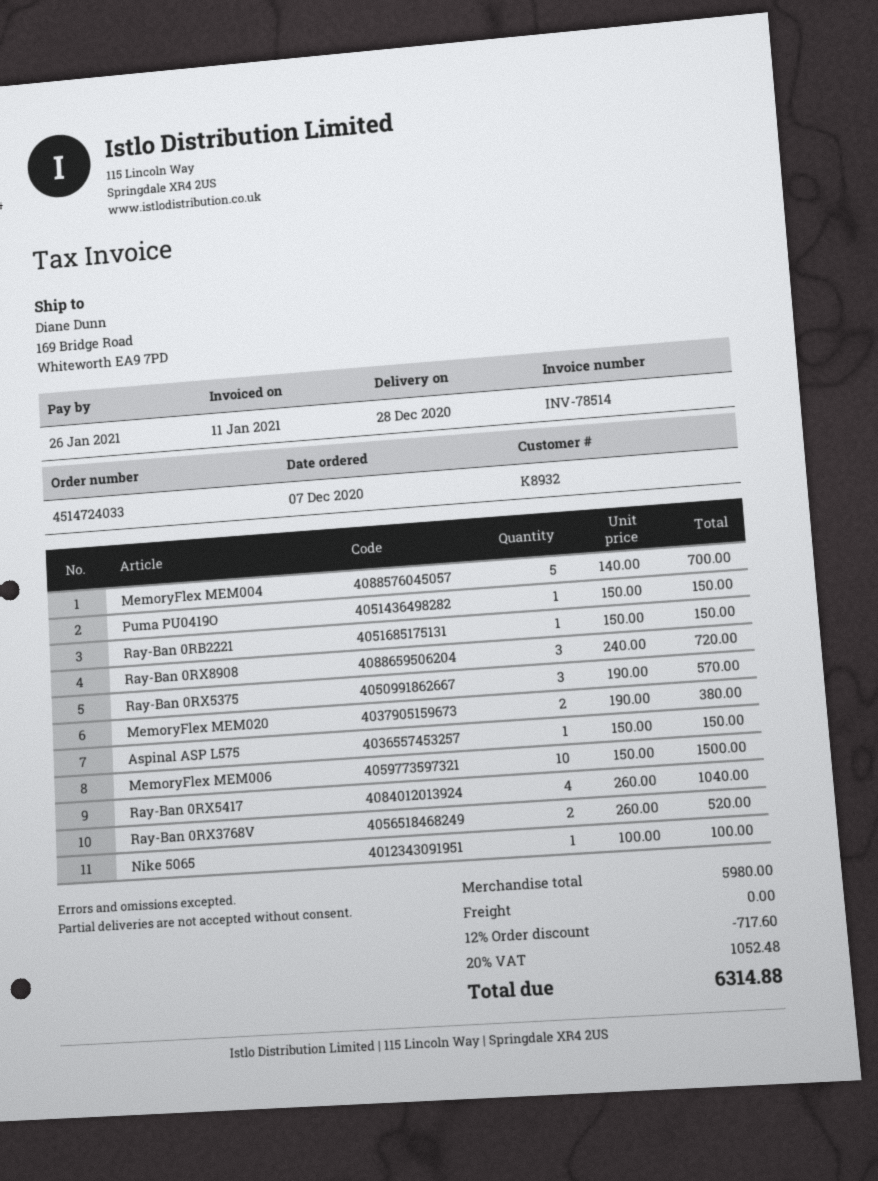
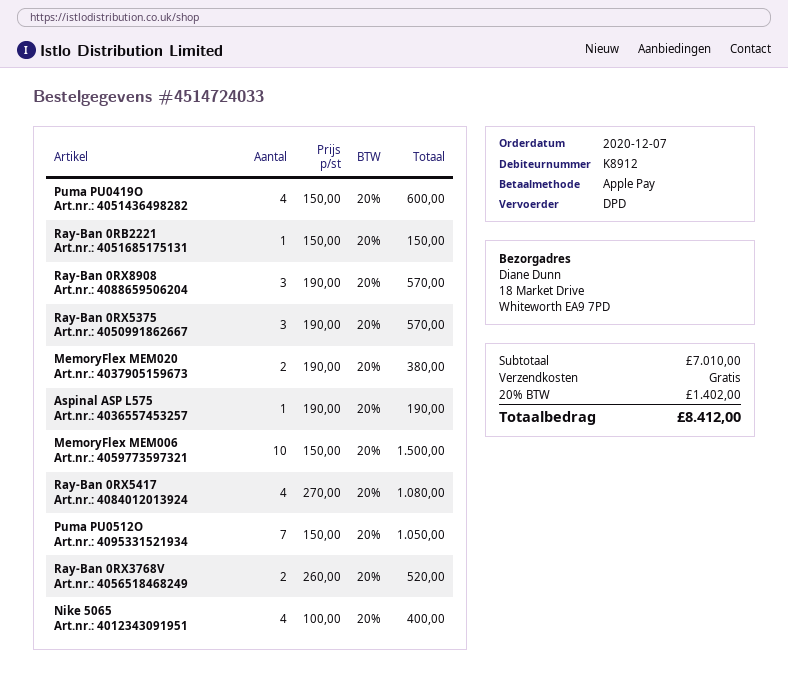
customer number: K8932 -> K8912
ship to: 169 Bridge Road, Whiteworth EA9 7PD -> 18 Market Drive, Whiteworth EA9 7PD
MemoryFlex MEM004: 5 x 140.00 = 700.00 -> none
Puma PU0419O: 1 x 150.00 = 150.00 -> 4 x 150.00 = 600.00
Ray-Ban 0RX8908: 3 x 240.00 = 720.00 -> 3 x 190.00 = 570.00
Aspinal ASP L575: 1 x 150.00 = 150.00 -> 1 x 190.00 = 190.00
Ray-Ban 0RX5417: 4 x 260.00 = 1040.00 -> 4 x 270.00 = 1080.00
Nike 5065: 1 x 100.00 = 100.00 -> 4 x 100.00 = 400.00
Puma PU0512O: none -> 7 x 150.00 = 1050.00
subtotal: 5980.00 -> 7010.00
discount: 12% = 717.60 -> none
tax: 20% = 1052.48 -> 20% = 1402.00
total: 6314.88 -> 8412.00

